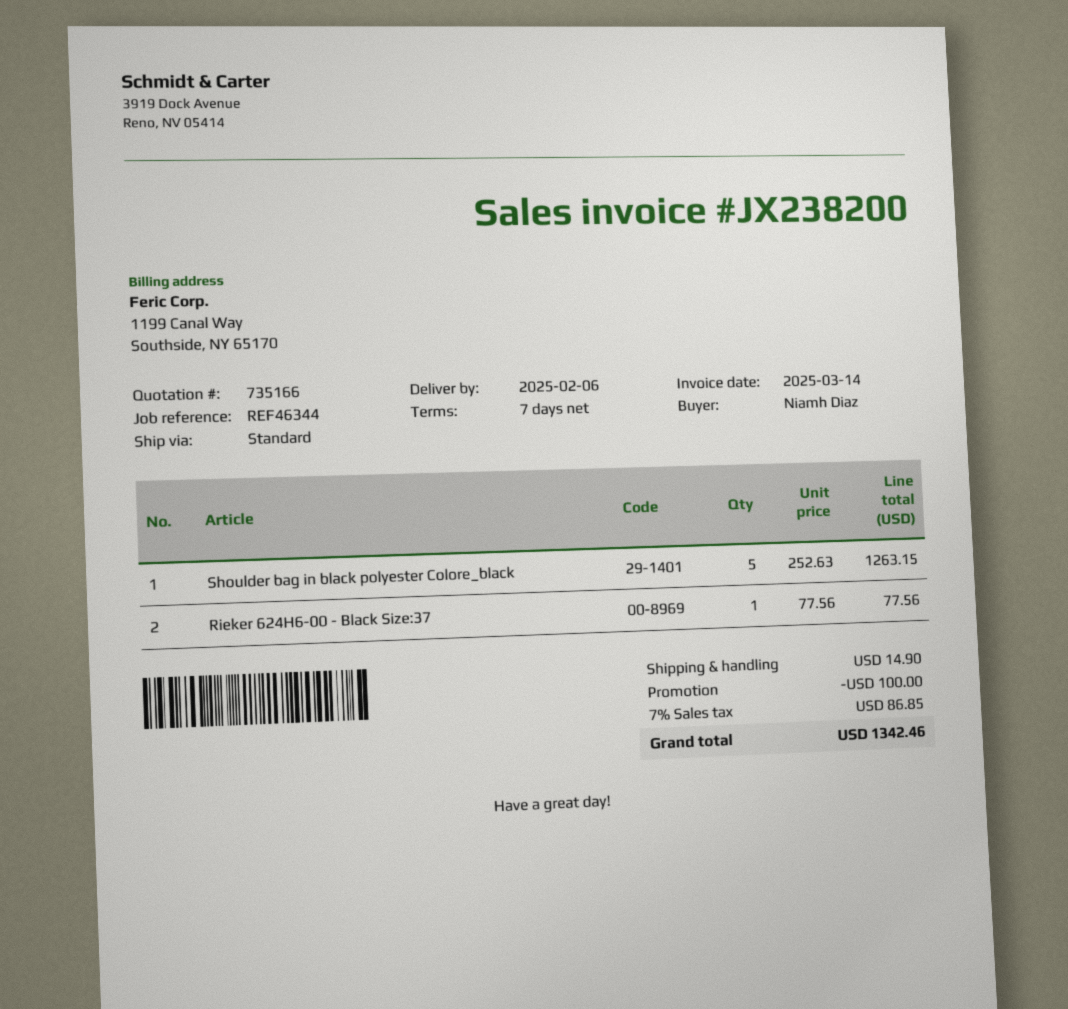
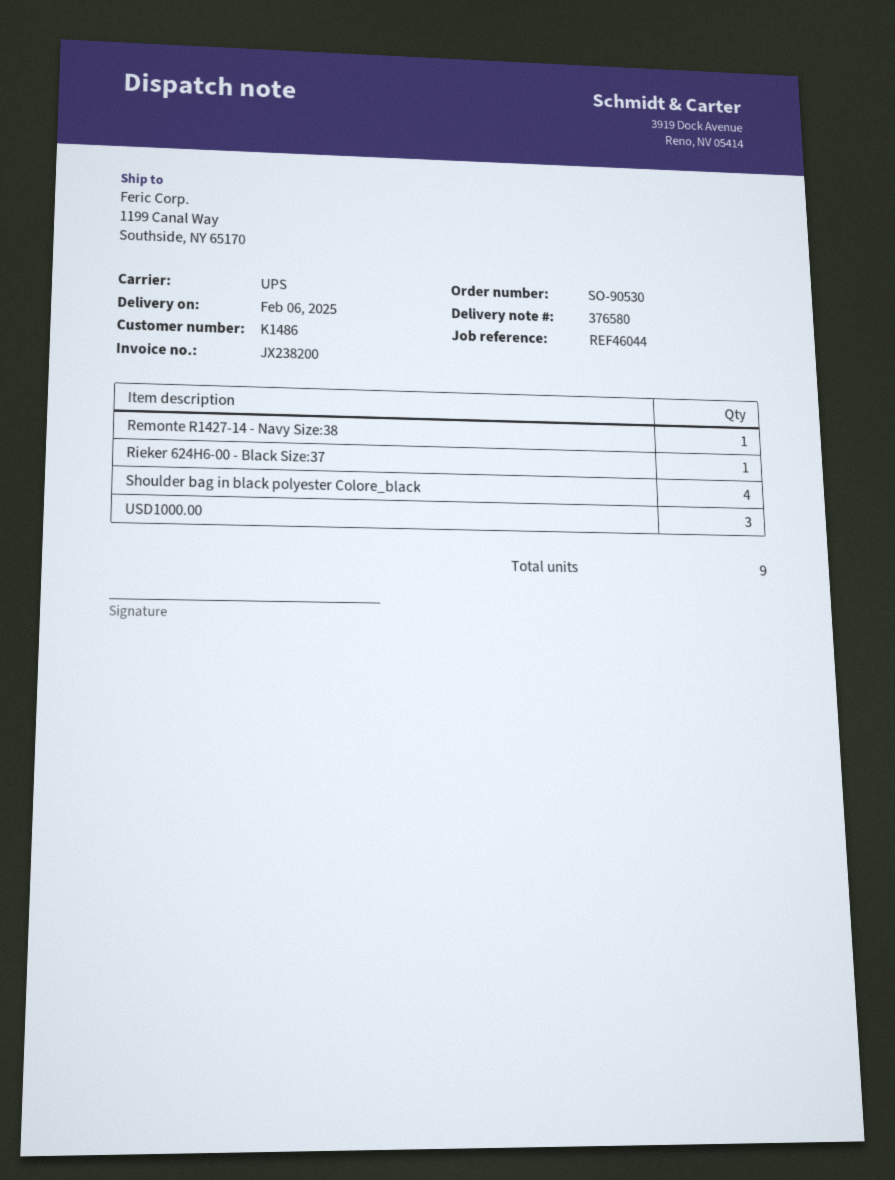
reference: REF46344 -> REF46044
shipping method: standard -> UPS
Shoulder bag in black polyester Colore_black: 5 -> 4
Remonte R1427-14 - Navy Size:38: none -> 1
USD1000.00: none -> 3

